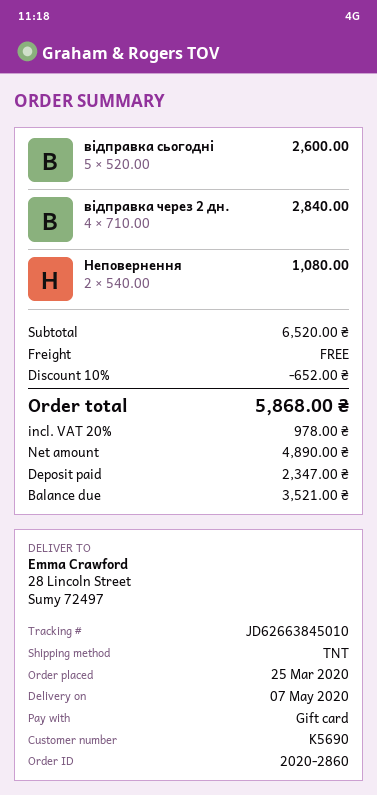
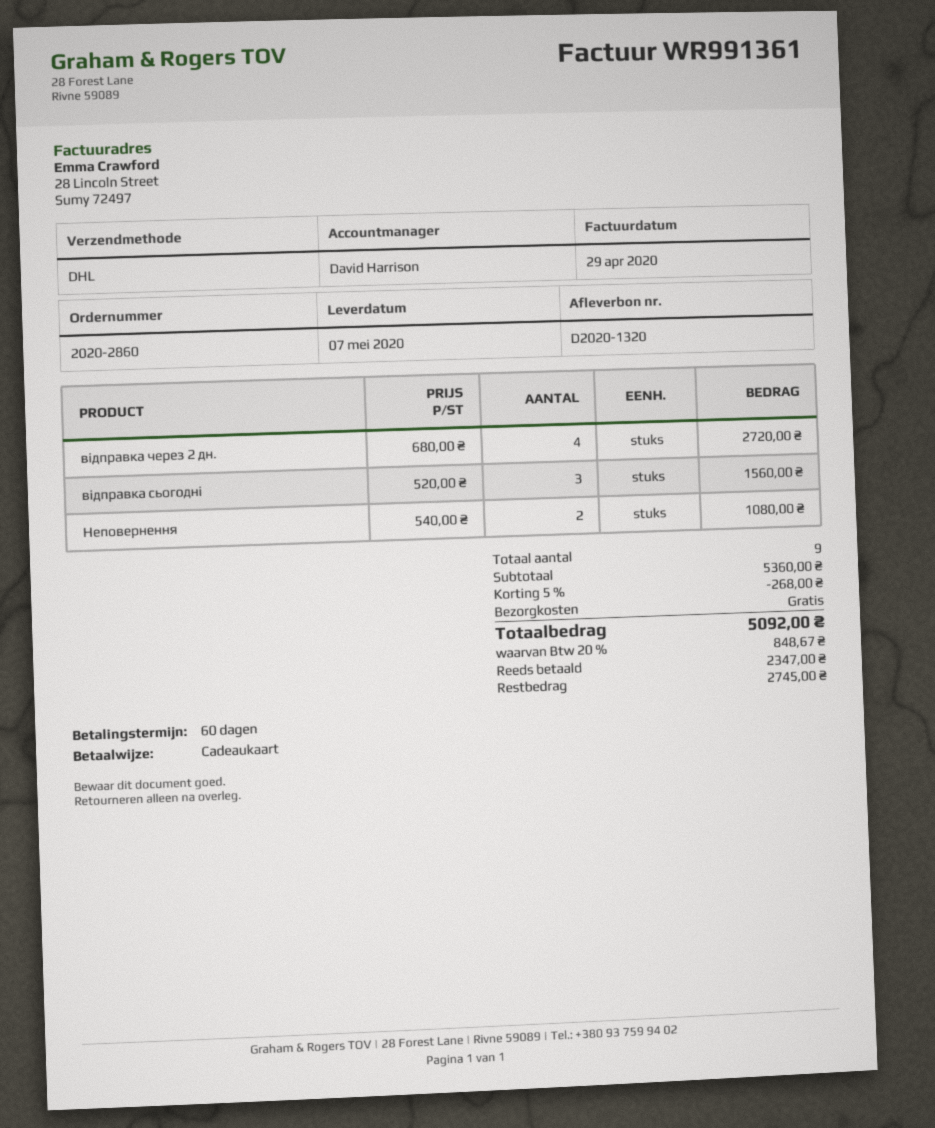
shipping method: TNT -> DHL
відправка сьогодні: 5 x 520.00 = 2600.00 -> 3 x 520.00 = 1560.00
відправка через 2 дн.: 4 x 710.00 = 2840.00 -> 4 x 680.00 = 2720.00
subtotal: 6520.00 -> 5360.00
discount: 10% = 652.00 -> 5% = 268.00
tax: 20% = 978.00 -> 20% = 848.67
total: 5868.00 -> 5092.00
balance: 3521.00 -> 2745.00

